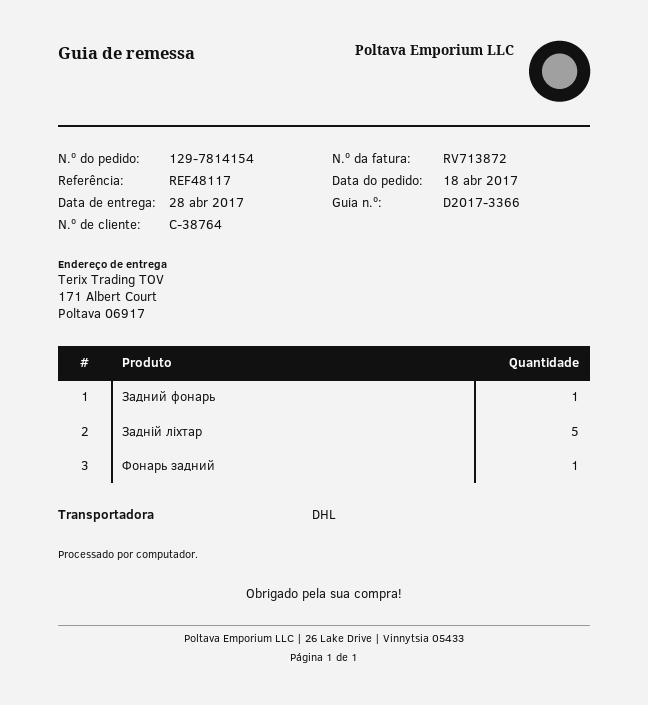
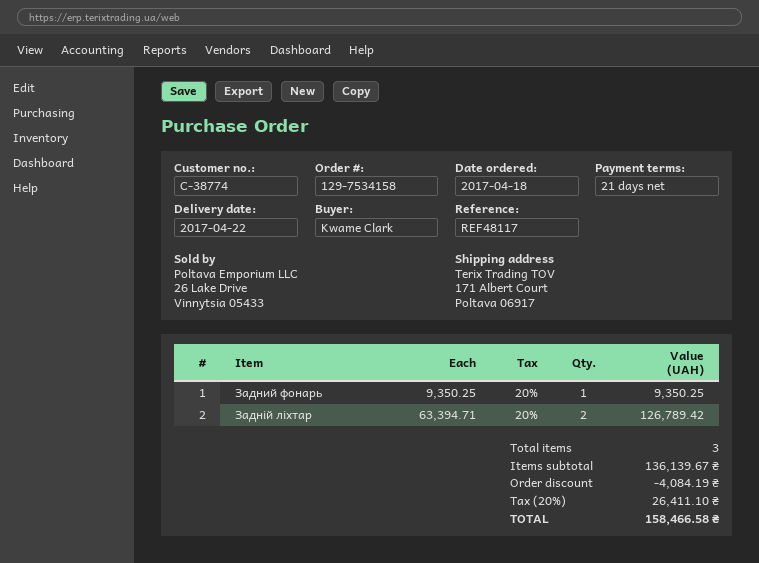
order number: 129-7814154 -> 129-7534158
delivery date: 2017-04-28 -> 2017-04-22
customer number: C-38764 -> C-38774
Задній ліхтар: 5 -> 2
Фонарь задний: 1 -> none

